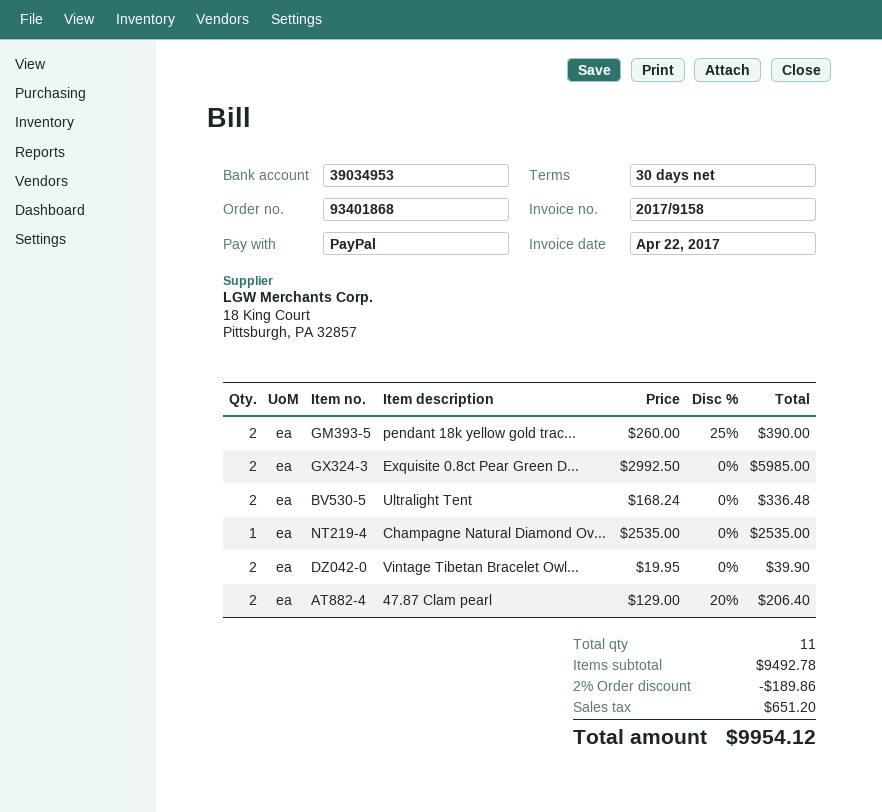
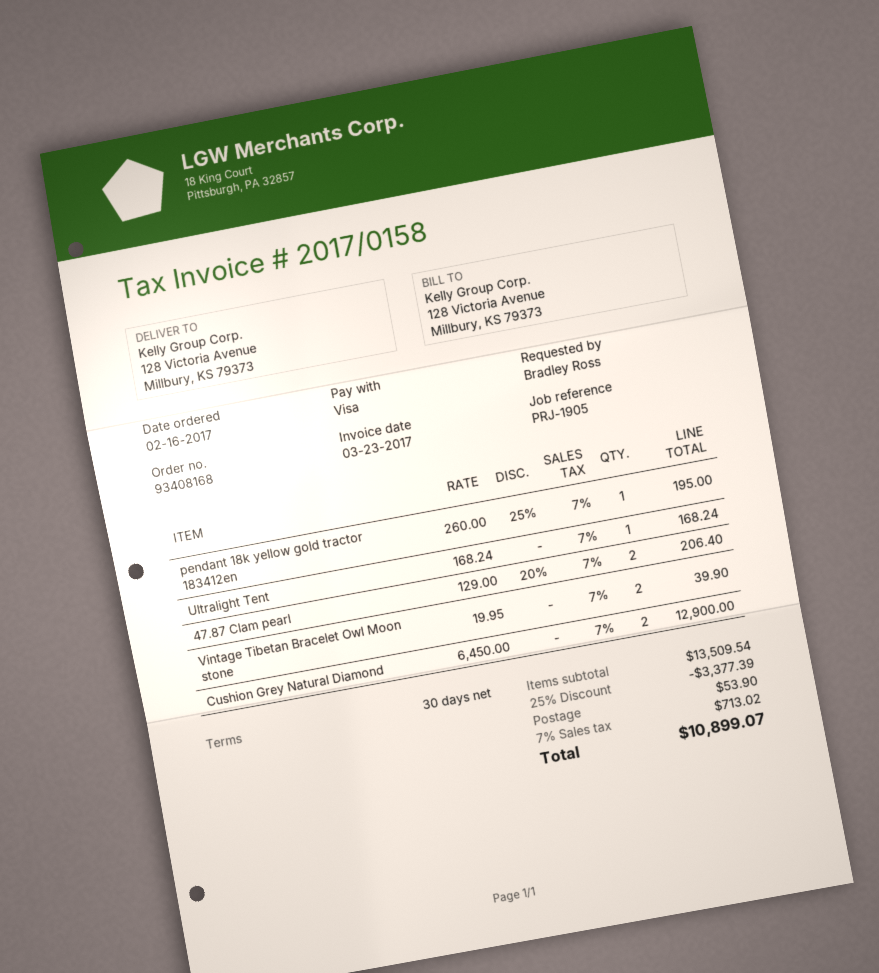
order number: 93401868 -> 93408168
invoice number: 2017/9158 -> 2017/0158
invoice date: 2017-04-22 -> 2017-03-23
payment method: PayPal -> Visa
pendant 18k yellow gold trac...: 2 x 260.00 - 25% = 390.00 -> 1 x 260.00 - 25% = 195.00
Exquisite 0.8ct Pear Green D...: 2 x 2992.50 = 5985.00 -> none
Ultralight Tent: 2 x 168.24 = 336.48 -> 1 x 168.24 = 168.24
Champagne Natural Diamond Ov...: 1 x 2535.00 = 2535.00 -> none
Cushion Grey Natural Diamond: none -> 2 x 6450.00 = 12900.00
subtotal: 9492.78 -> 13509.54
discount: 2% = 189.86 -> 25% = 3377.39
shipping: none -> 53.90
tax: 651.20 -> 713.02
total: 9954.12 -> 10899.07

